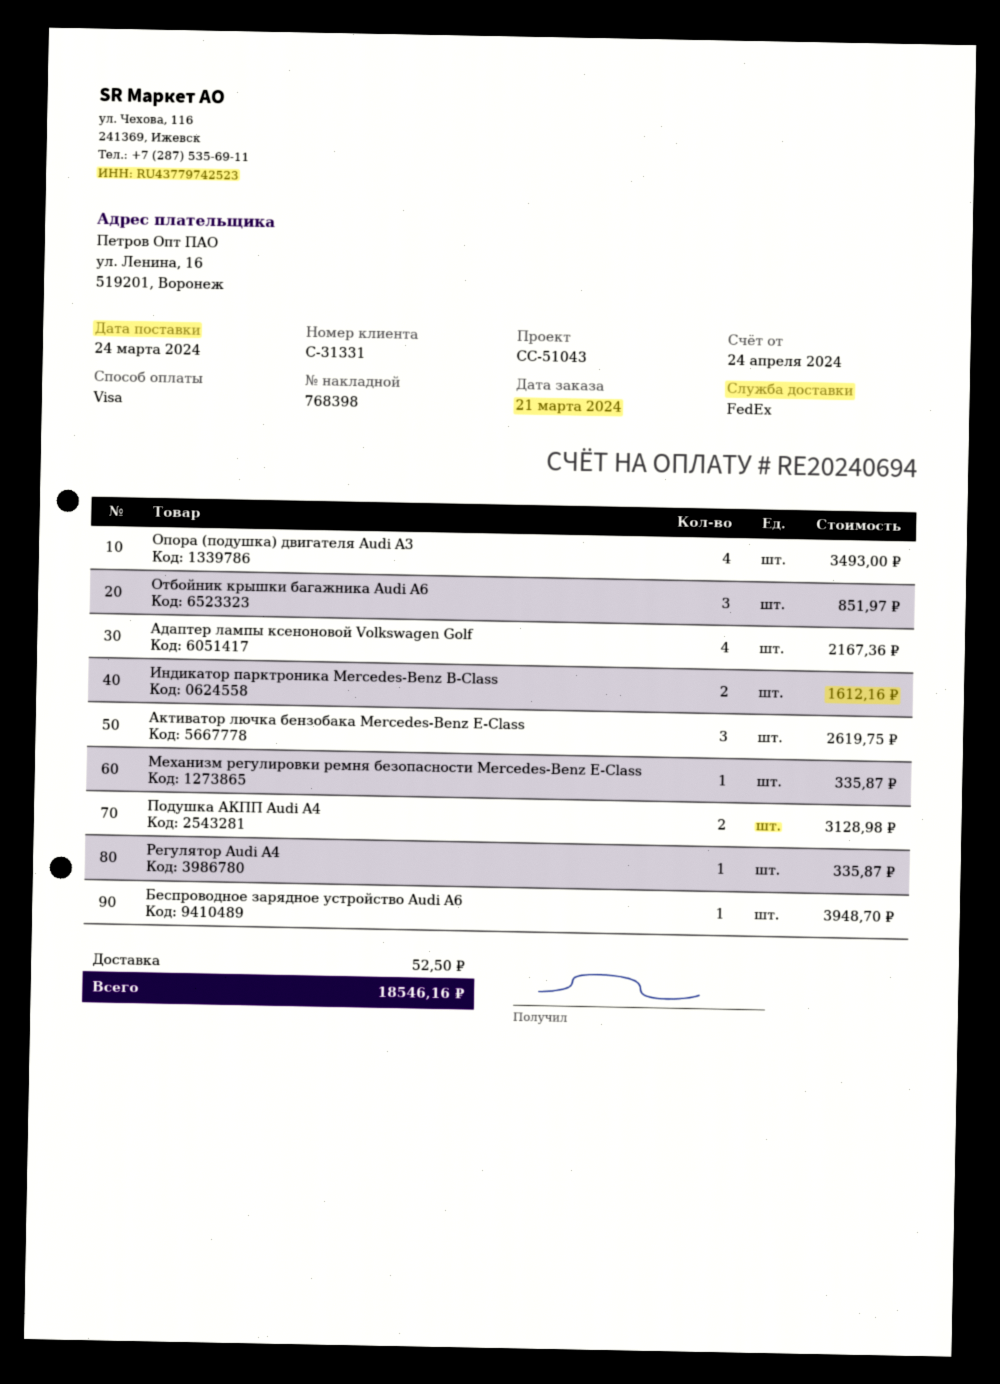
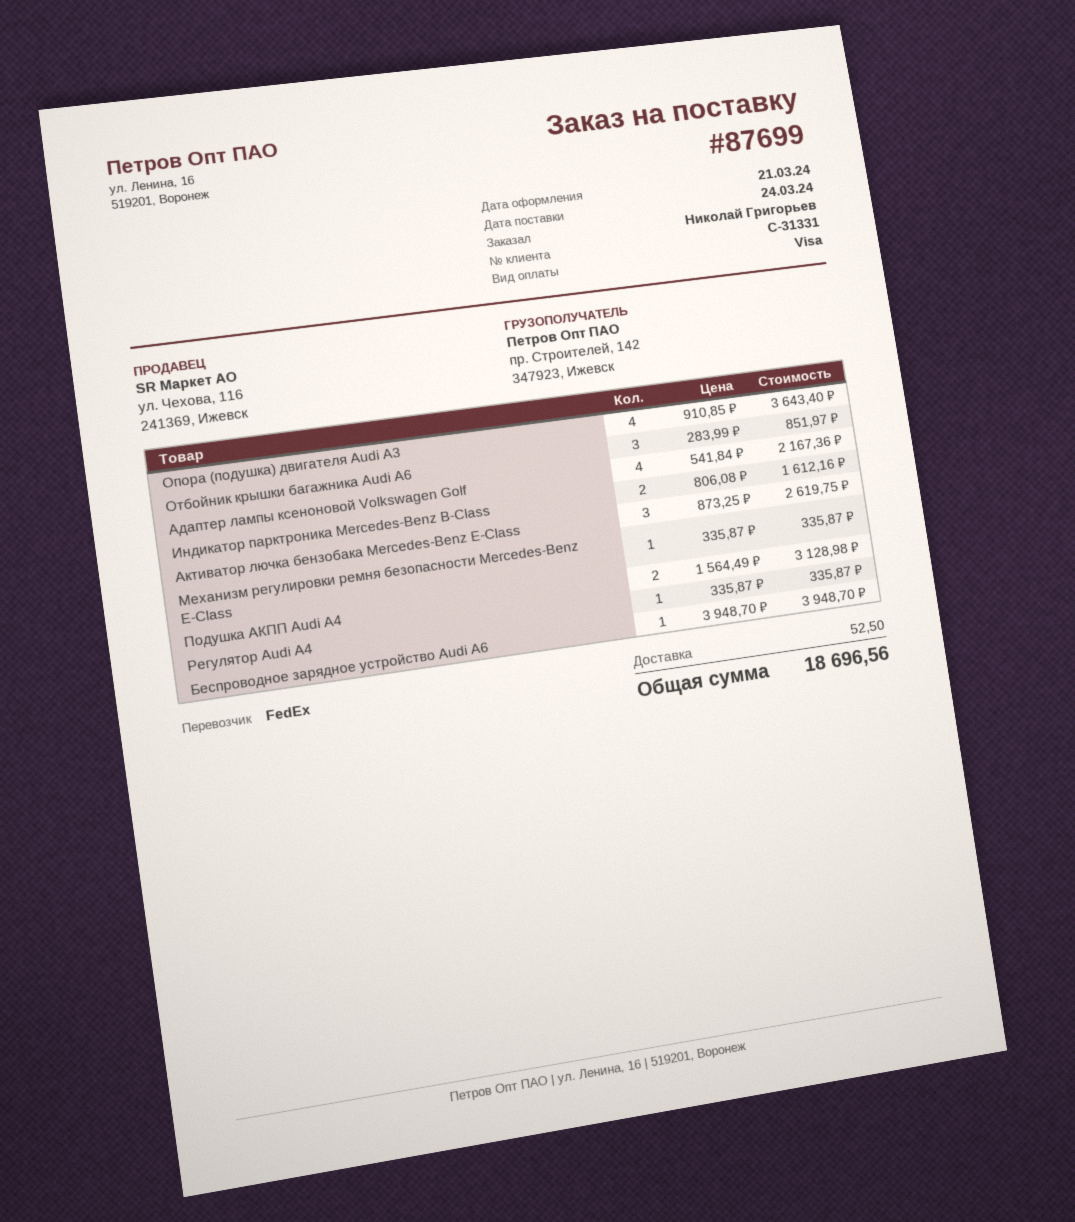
Опора (подушка) двигателя Audi A3: 4 for 3493.00 -> 4 for 3643.40
total: 18546.16 -> 18696.56

